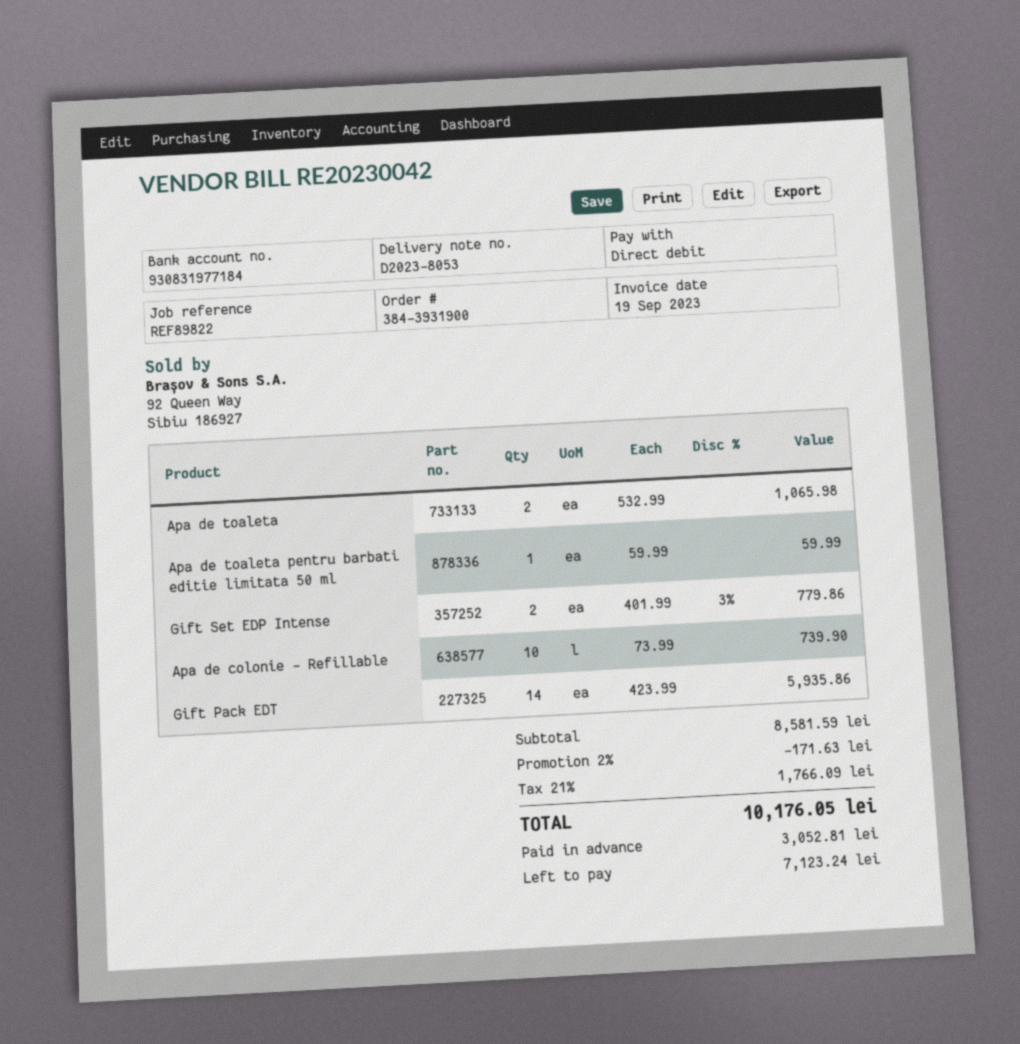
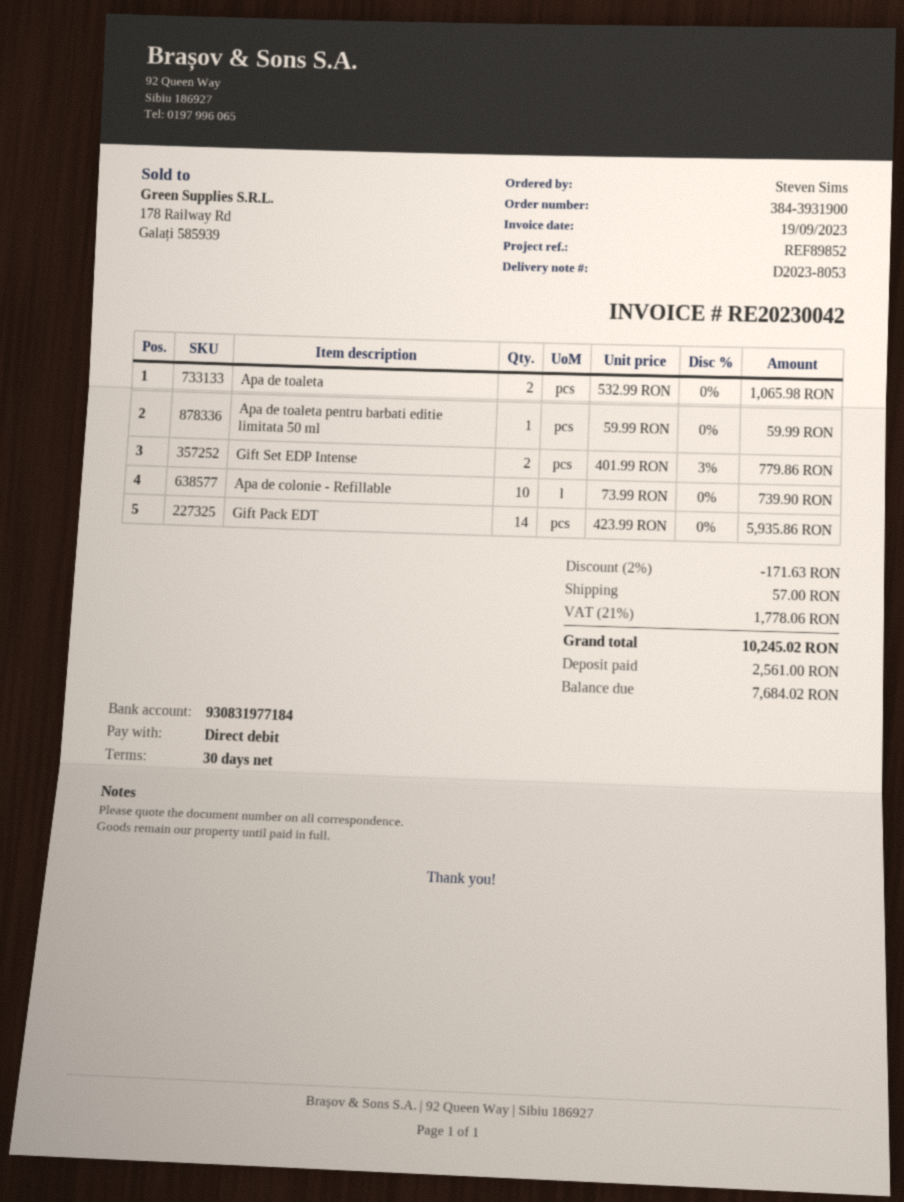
reference: REF89822 -> REF89852
shipping: none -> 57.00
tax: 21% = 1766.09 -> 21% = 1778.06
total: 10176.05 -> 10245.02
deposit: 3052.81 -> 2561.00
balance: 7123.24 -> 7684.02

